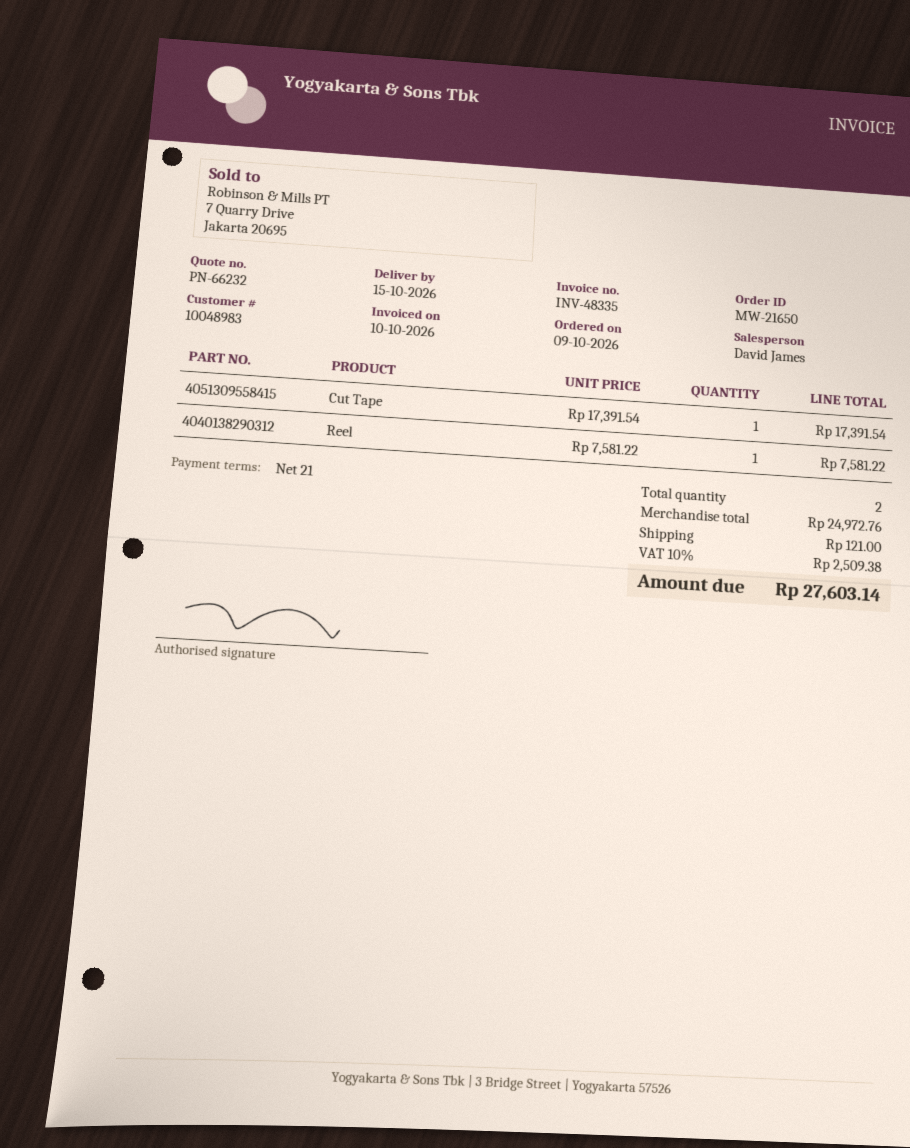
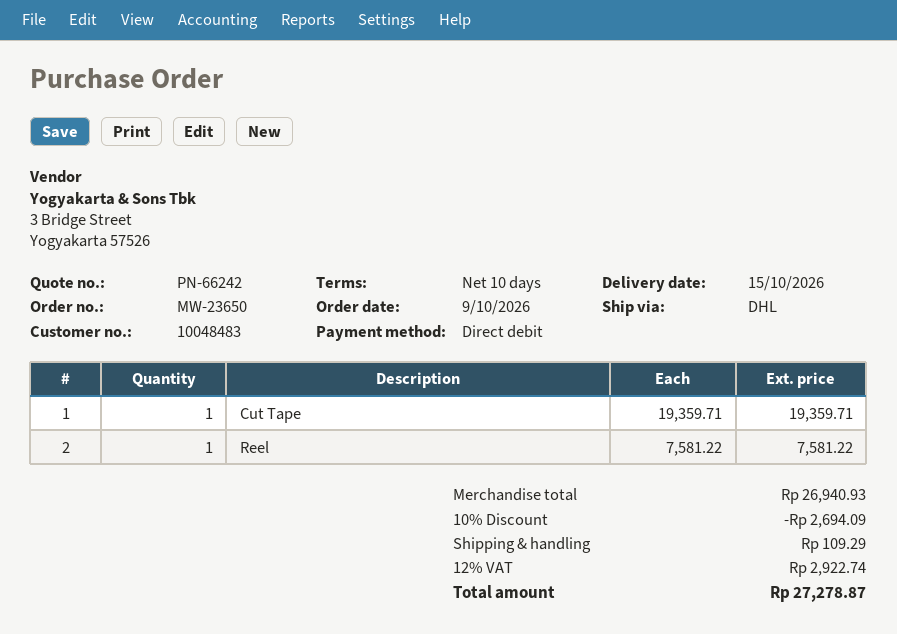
quote number: PN-66232 -> PN-66242
order number: MW-21650 -> MW-23650
payment terms: 21 days -> 10 days
customer number: 10048983 -> 10048483
Cut Tape: 1 x 17391.54 = 17391.54 -> 1 x 19359.71 = 19359.71
subtotal: 24972.76 -> 26940.93
discount: none -> 10% = 2694.09
shipping: 121.00 -> 109.29
tax: 10% = 2509.38 -> 12% = 2922.74
total: 27603.14 -> 27278.87

